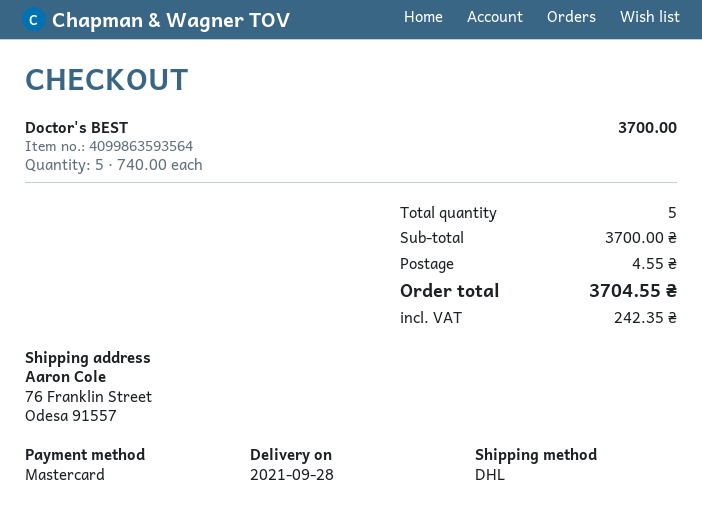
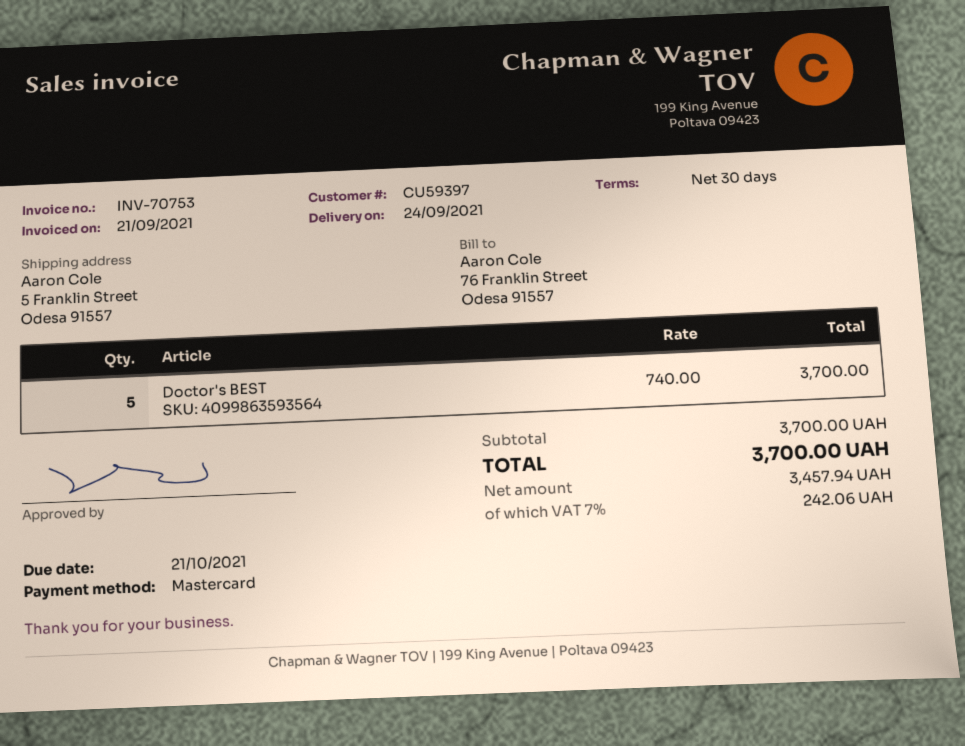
delivery date: 2021-09-28 -> 2021-09-24
ship to: 76 Franklin Street, Odesa 91557 -> 5 Franklin Street, Odesa 91557
shipping: 4.55 -> none
tax: 242.35 -> 242.06
total: 3704.55 -> 3700.00

